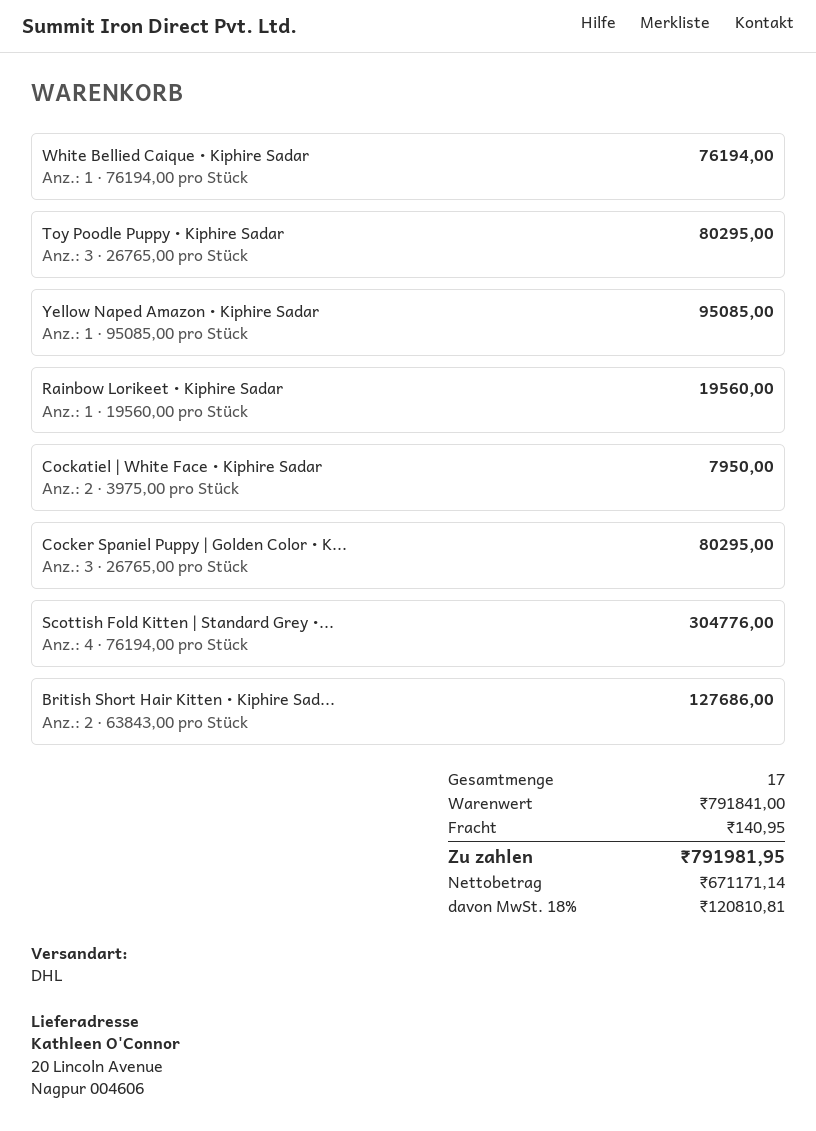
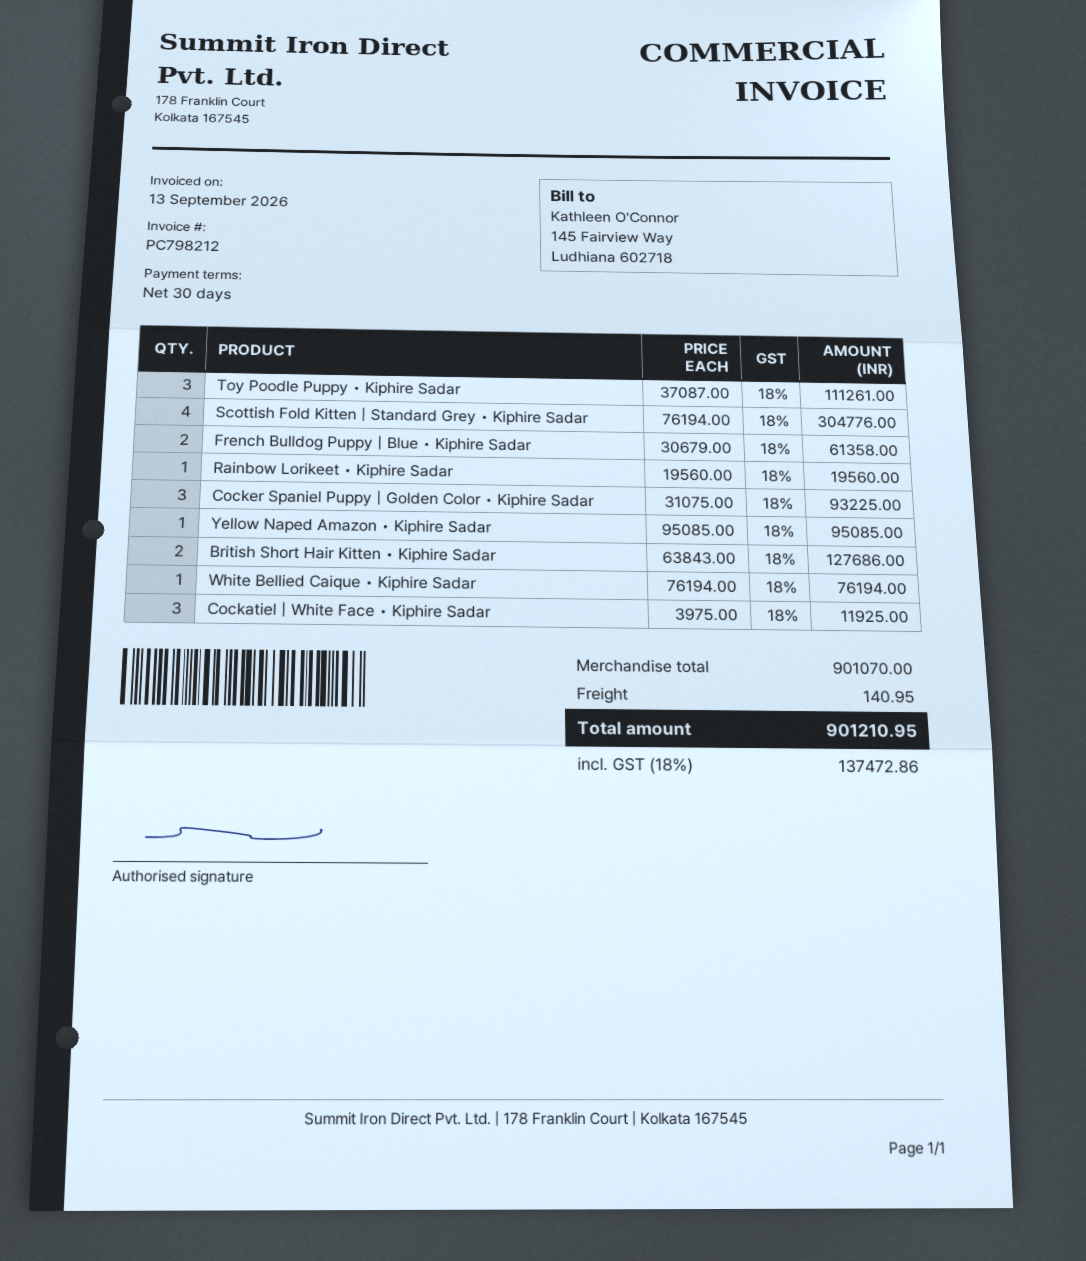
Toy Poodle Puppy • Kiphire Sadar: 3 x 26765.00 = 80295.00 -> 3 x 37087.00 = 111261.00
Cockatiel | White Face • Kiphire Sadar: 2 x 3975.00 = 7950.00 -> 3 x 3975.00 = 11925.00
Cocker Spaniel Puppy | Golden Color • K...: 3 x 26765.00 = 80295.00 -> 3 x 31075.00 = 93225.00
French Bulldog Puppy | Blue • Kiphire Sadar: none -> 2 x 30679.00 = 61358.00
subtotal: 791841.00 -> 901070.00
tax: 18% = 120810.81 -> 18% = 137472.86
total: 791981.95 -> 901210.95

